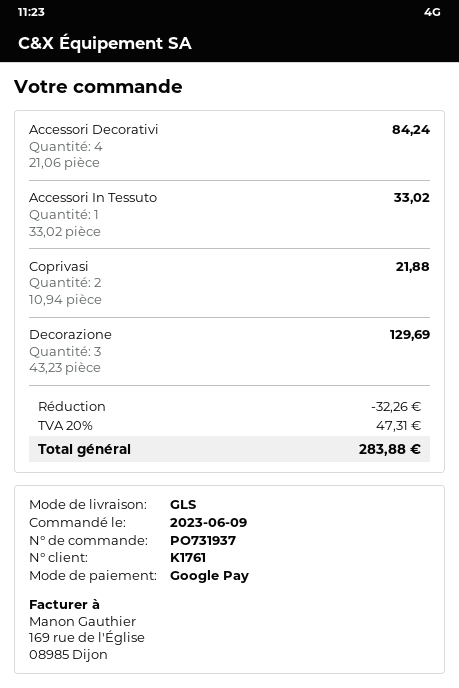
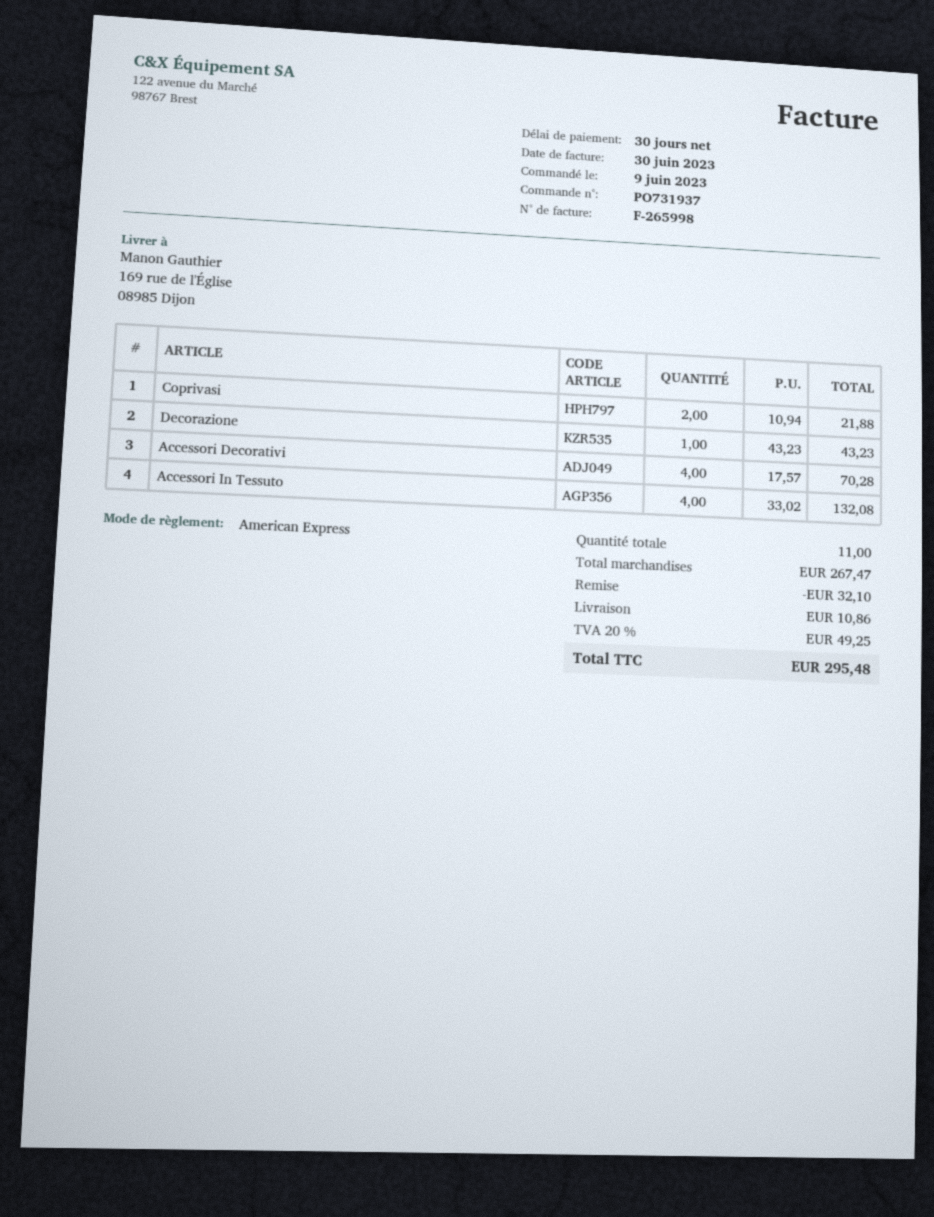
payment method: Google Pay -> American Express
Accessori Decorativi: 4 x 21.06 = 84.24 -> 4 x 17.57 = 70.28
Accessori In Tessuto: 1 x 33.02 = 33.02 -> 4 x 33.02 = 132.08
Decorazione: 3 x 43.23 = 129.69 -> 1 x 43.23 = 43.23
discount: 32.26 -> 32.10
shipping: none -> 10.86
tax: 20% = 47.31 -> 20% = 49.25
total: 283.88 -> 295.48

